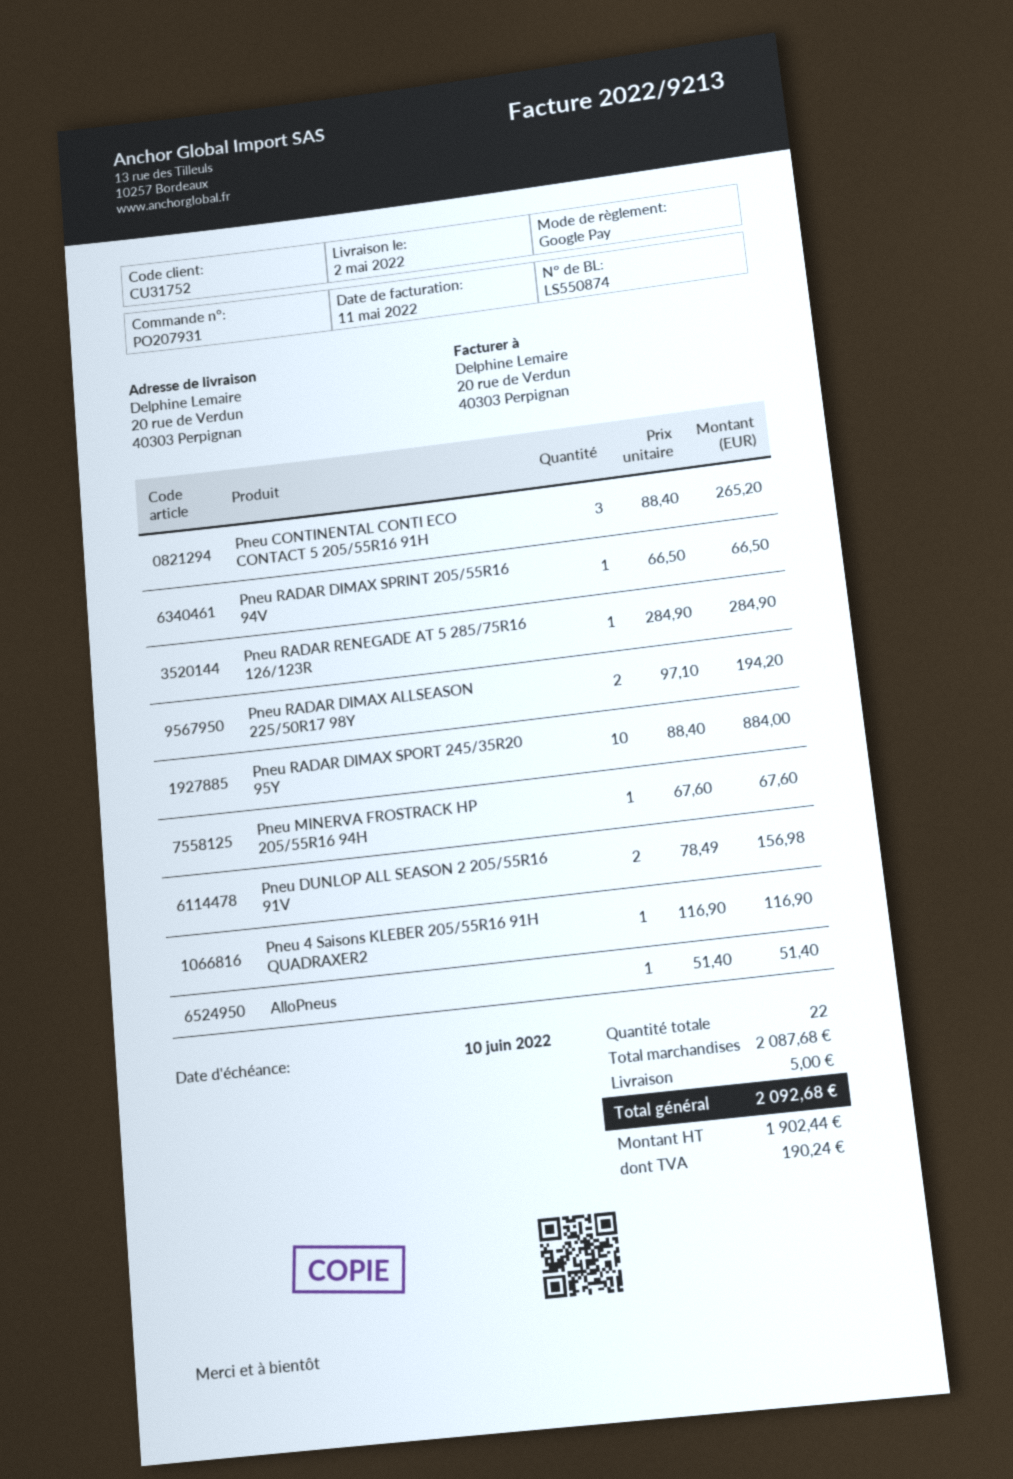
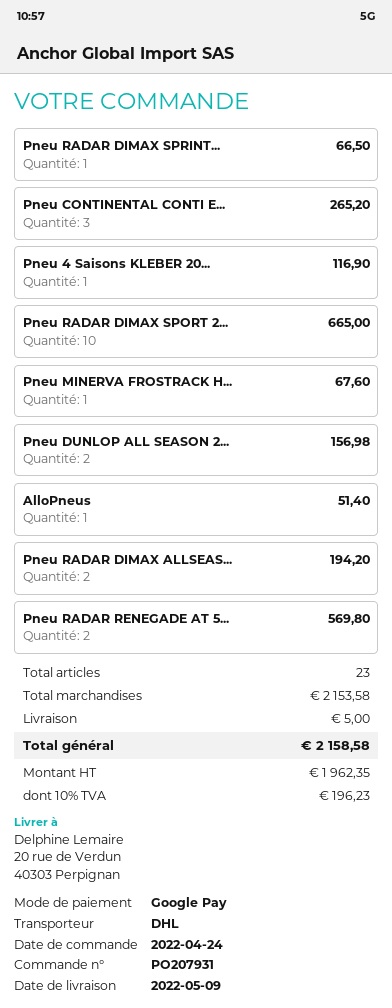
delivery date: 2022-05-02 -> 2022-05-09
Pneu RADAR RENEGADE AT 5 285/75R16 126/123R: 1 for 284.90 -> 2 for 569.80
Pneu RADAR DIMAX SPORT 245/35R20 95Y: 10 for 884.00 -> 10 for 665.00
total quantity: 22 -> 23
subtotal: 2087.68 -> 2153.58
net: 1902.44 -> 1962.35
tax: 190.24 -> 196.23
total: 2092.68 -> 2158.58

